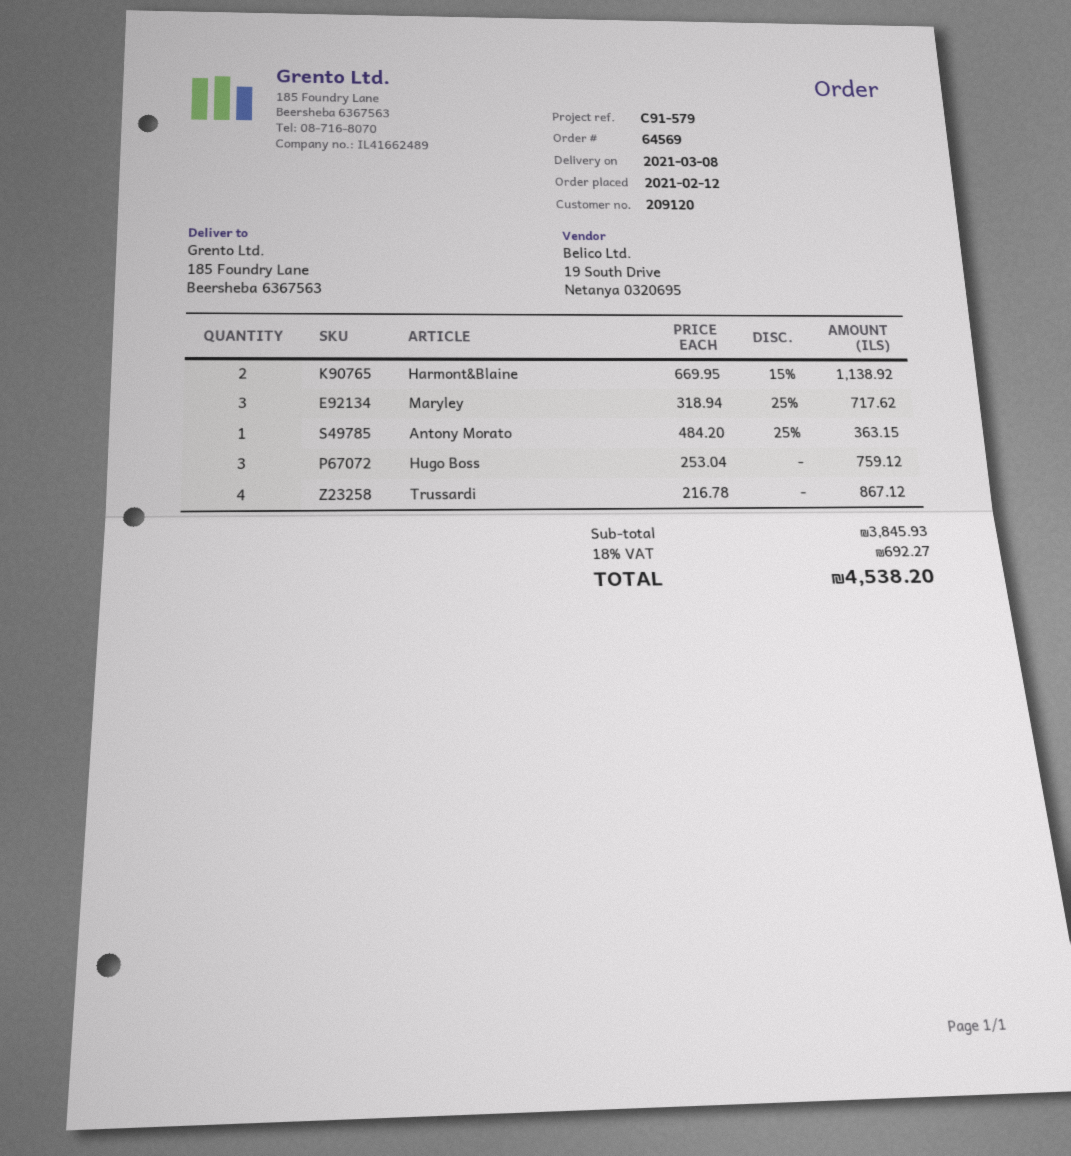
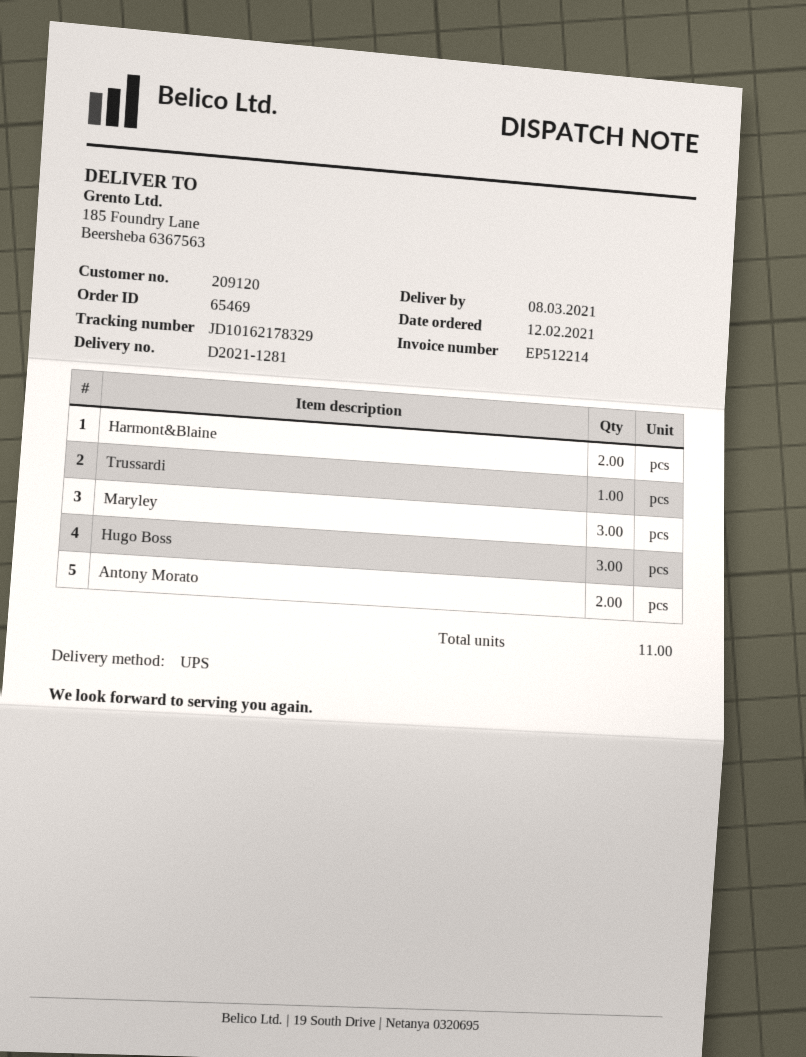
order number: 64569 -> 65469
Antony Morato: 1 -> 2
Trussardi: 4 -> 1

